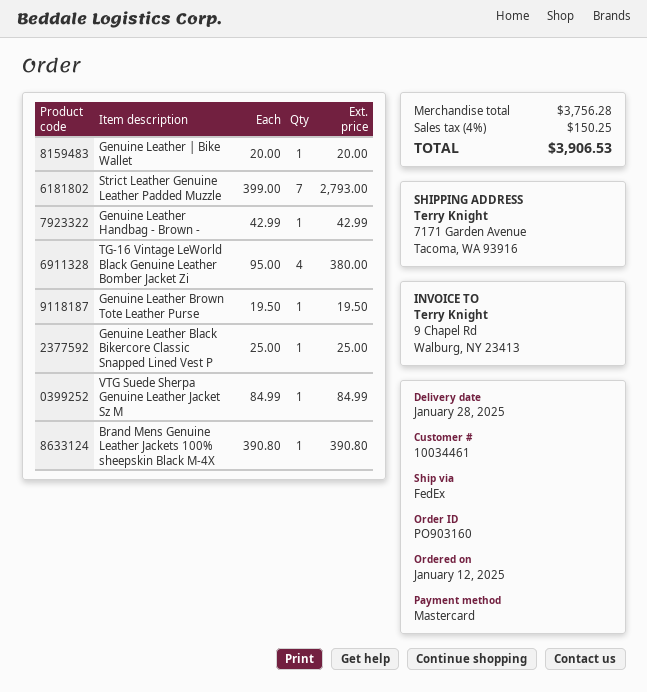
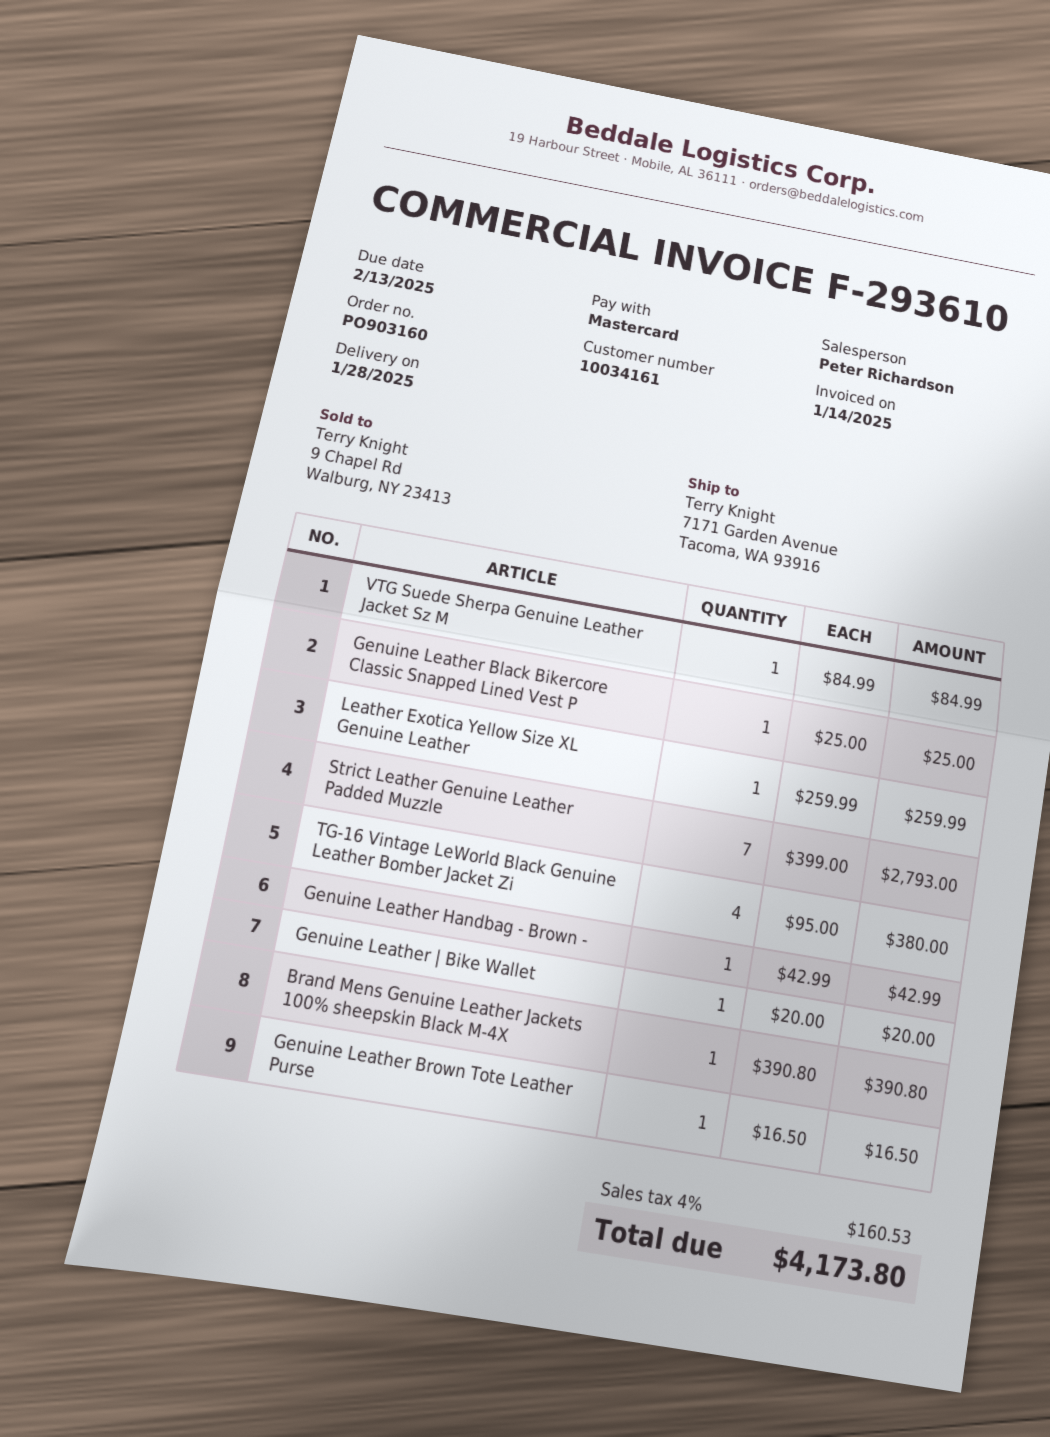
customer number: 10034461 -> 10034161
Genuine Leather Brown Tote Leather Purse: 1 x 19.50 = 19.50 -> 1 x 16.50 = 16.50
Leather Exotica Yellow Size XL Genuine Leather: none -> 1 x 259.99 = 259.99
tax: 4% = 150.25 -> 4% = 160.53
total: 3906.53 -> 4173.80

